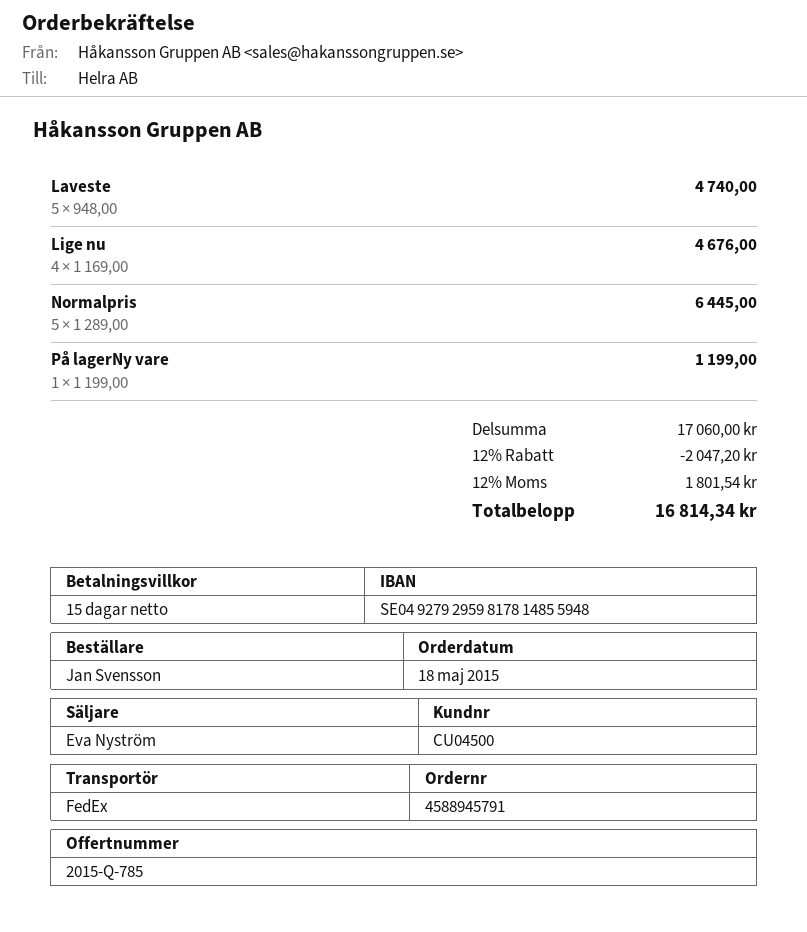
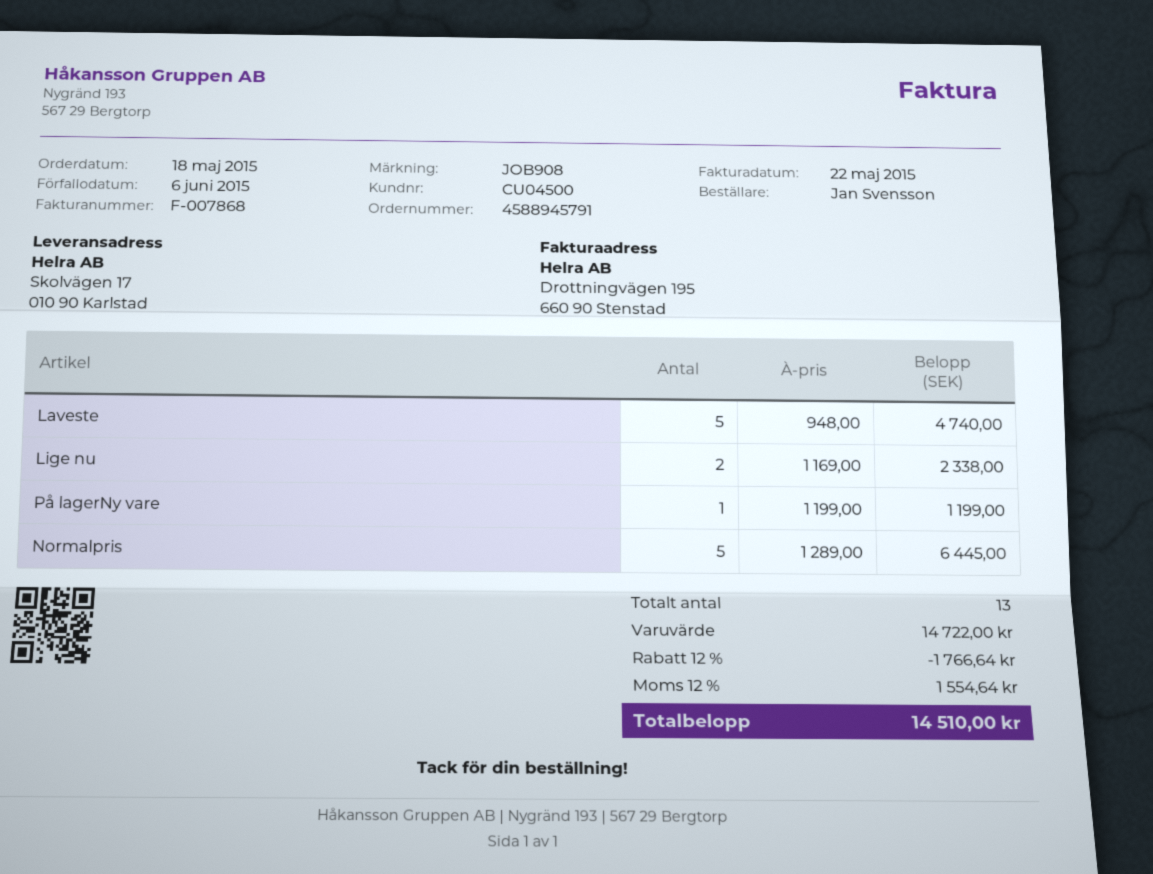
Lige nu: 4 x 1169.00 = 4676.00 -> 2 x 1169.00 = 2338.00
subtotal: 17060.00 -> 14722.00
discount: 12% = 2047.20 -> 12% = 1766.64
tax: 12% = 1801.54 -> 12% = 1554.64
total: 16814.34 -> 14510.00

